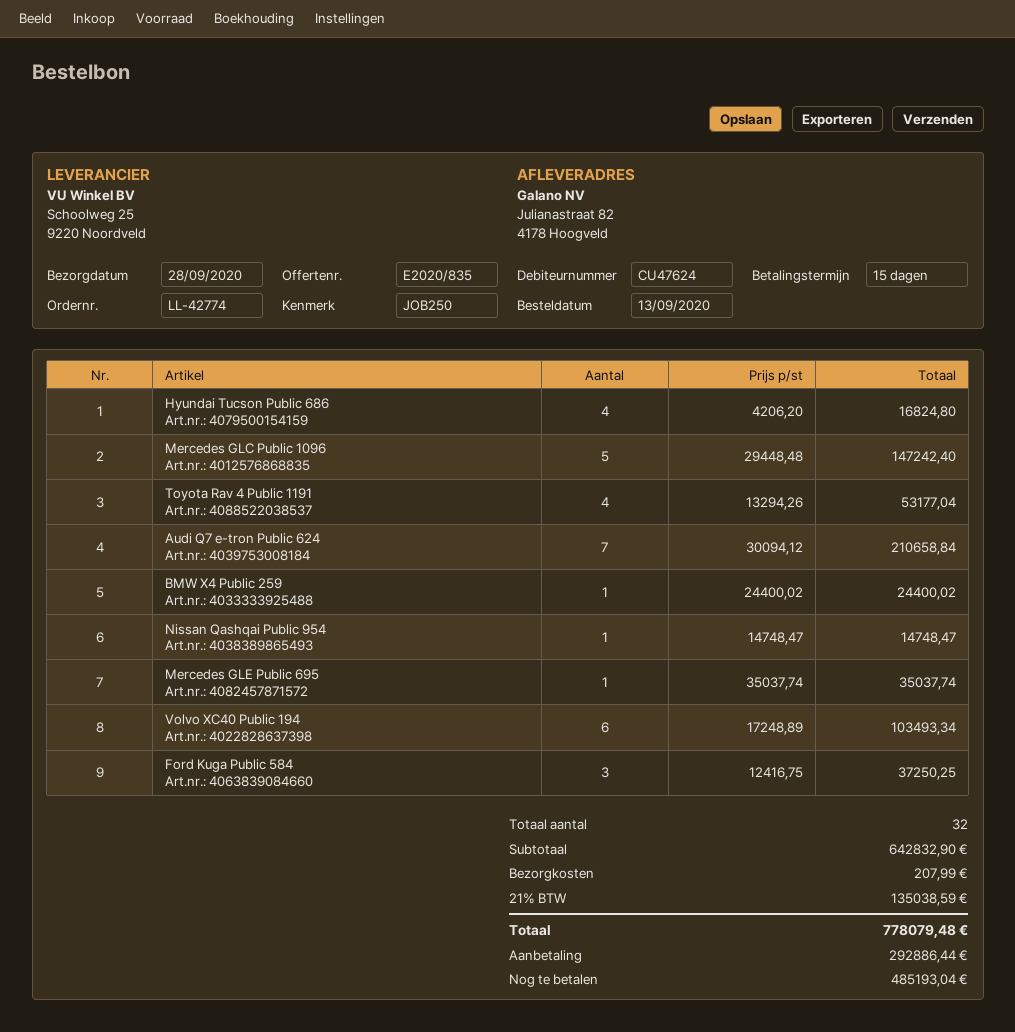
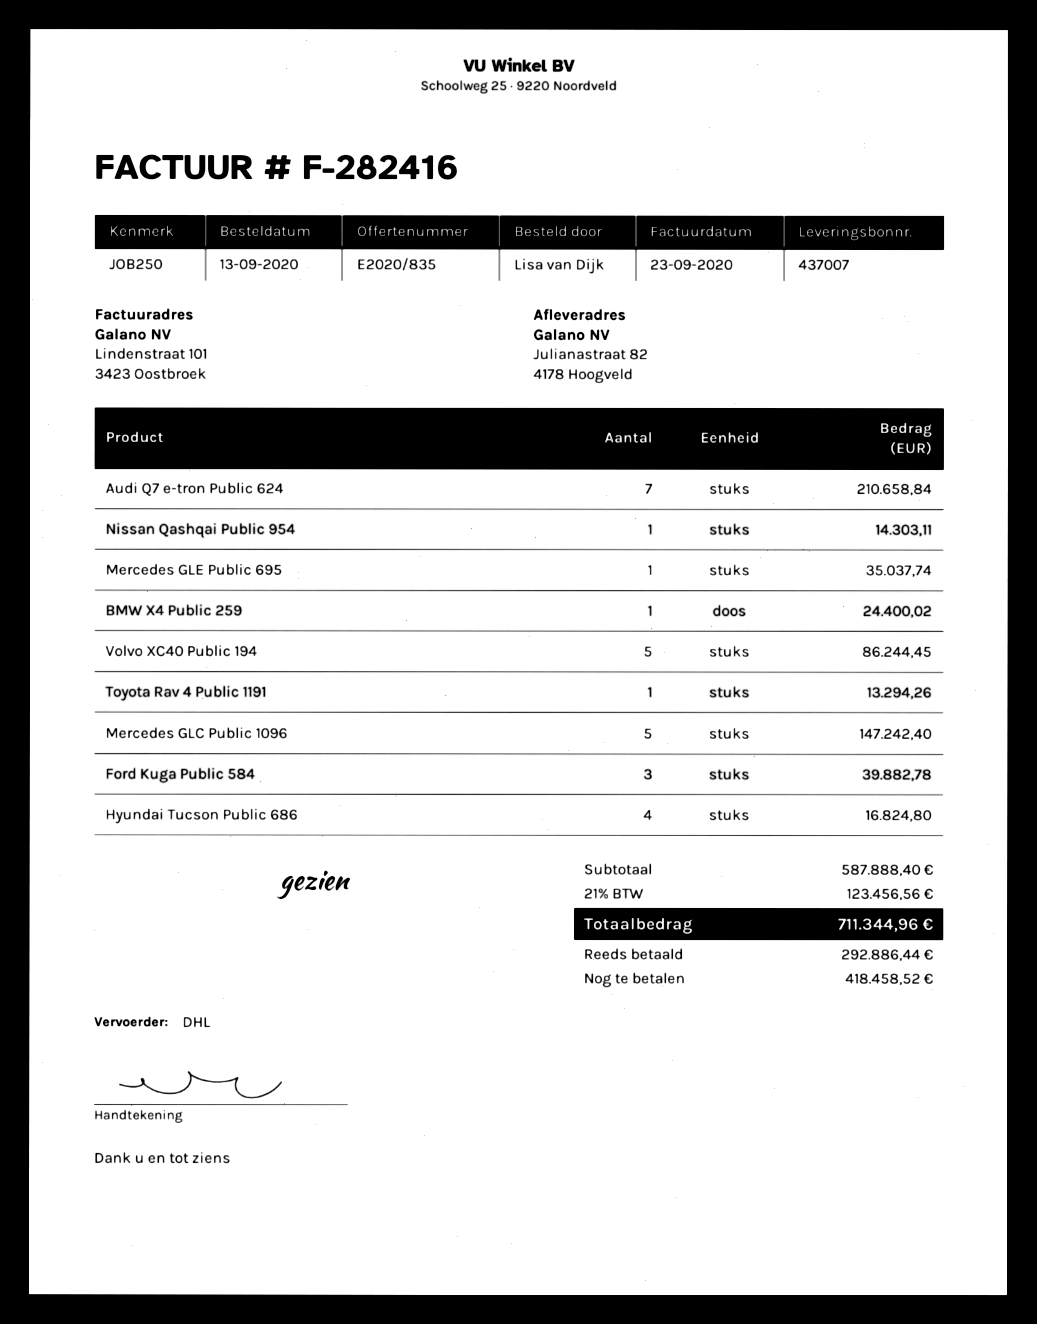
Toyota Rav 4 Public 1191: 4 for 53177.04 -> 1 for 13294.26
Nissan Qashqai Public 954: 1 for 14748.47 -> 1 for 14303.11
Volvo XC40 Public 194: 6 for 103493.34 -> 5 for 86244.45
Ford Kuga Public 584: 3 for 37250.25 -> 3 for 39882.78
subtotal: 642832.90 -> 587888.40
shipping: 207.99 -> none
tax: 21% = 135038.59 -> 21% = 123456.56
total: 778079.48 -> 711344.96
balance: 485193.04 -> 418458.52

